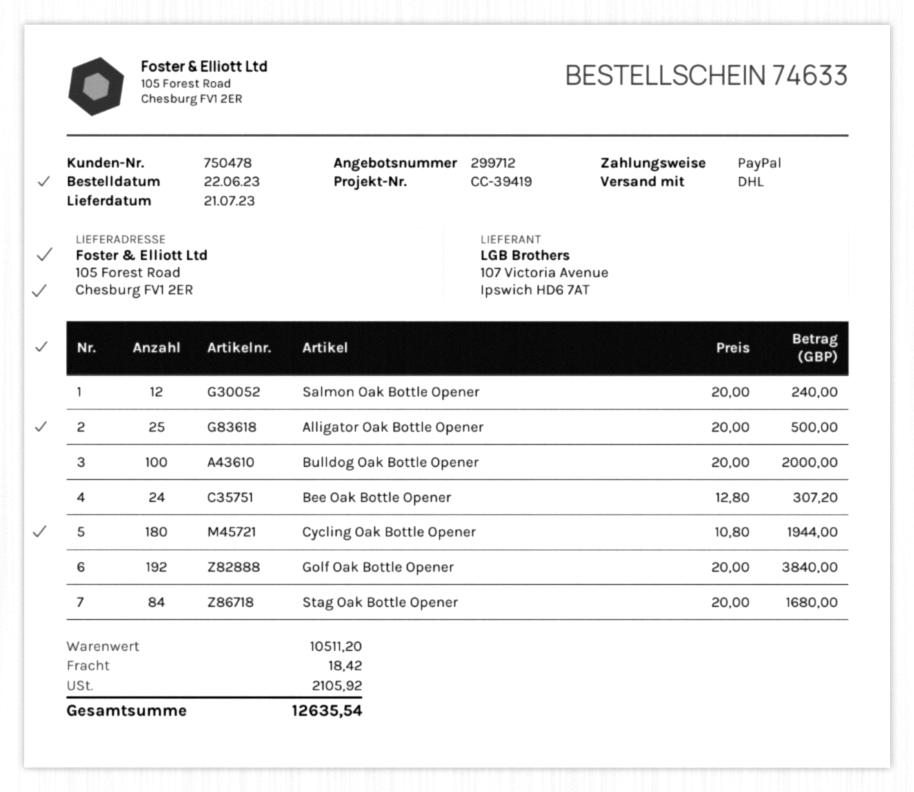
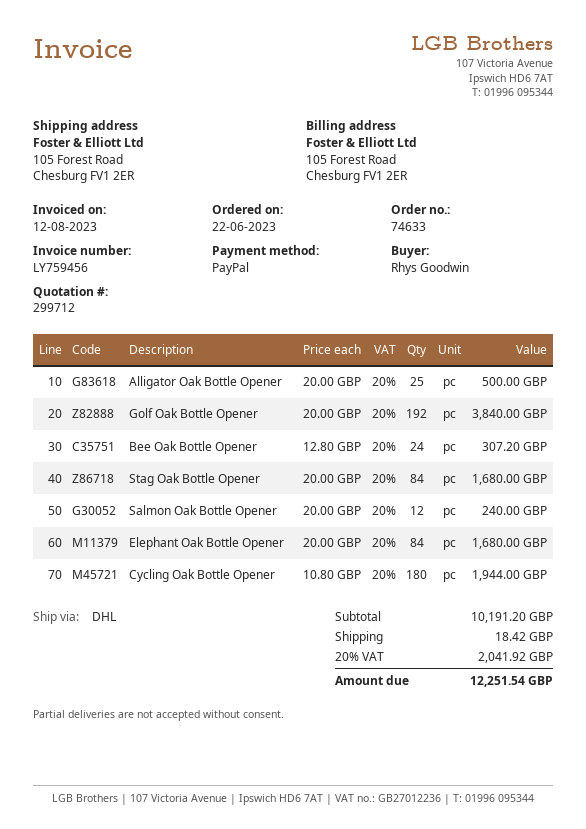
Bulldog Oak Bottle Opener: 100 x 20.00 = 2000.00 -> none
Elephant Oak Bottle Opener: none -> 84 x 20.00 = 1680.00
subtotal: 10511.20 -> 10191.20
tax: 2105.92 -> 2041.92
total: 12635.54 -> 12251.54

